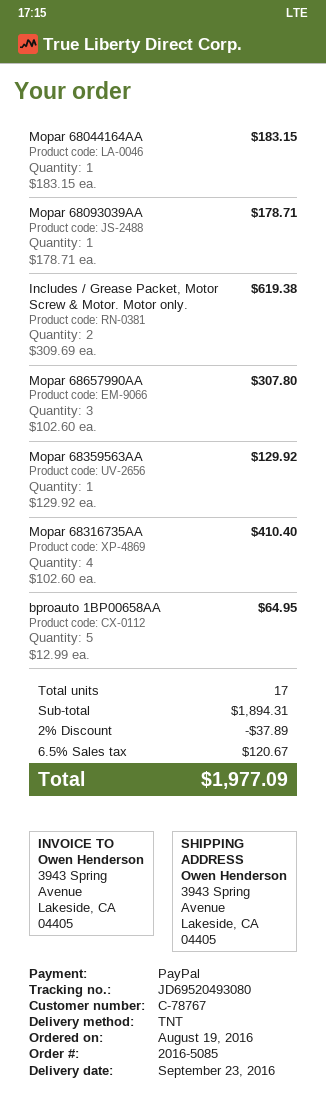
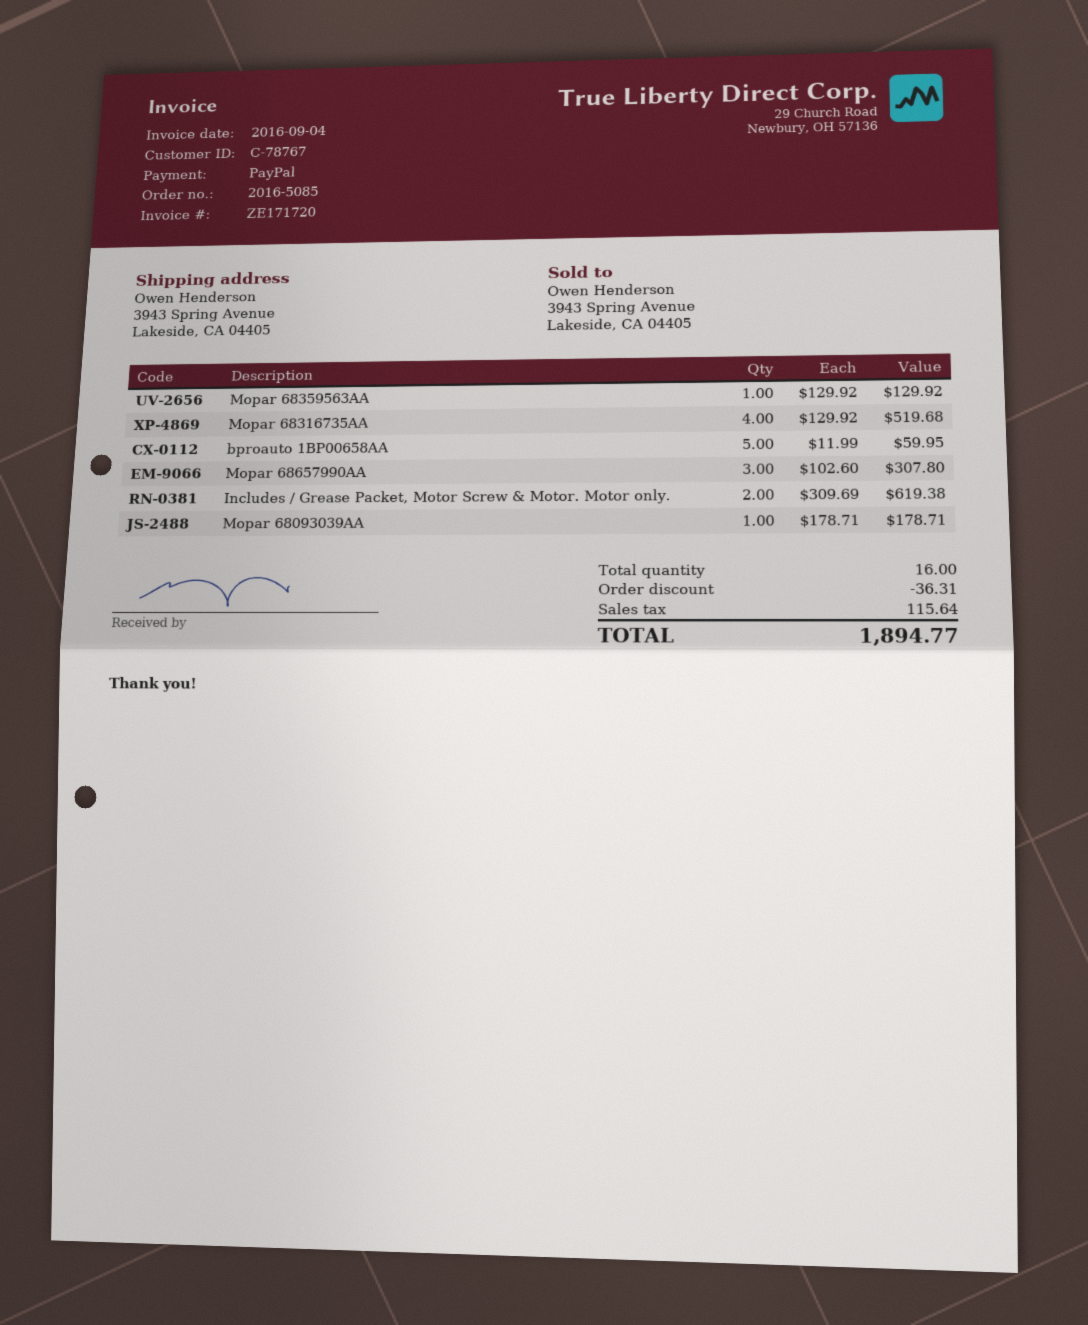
Mopar 68044164AA: 1 x 183.15 = 183.15 -> none
Mopar 68316735AA: 4 x 102.60 = 410.40 -> 4 x 129.92 = 519.68
bproauto 1BP00658AA: 5 x 12.99 = 64.95 -> 5 x 11.99 = 59.95
total quantity: 17 -> 16
discount: 37.89 -> 36.31
tax: 120.67 -> 115.64
total: 1977.09 -> 1894.77

